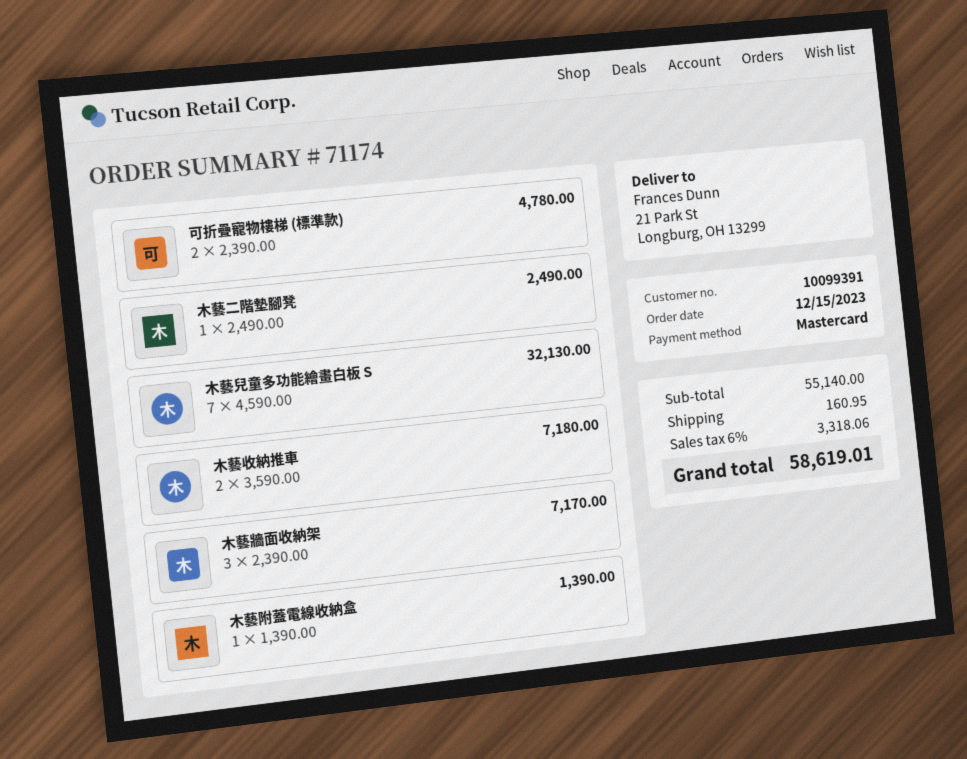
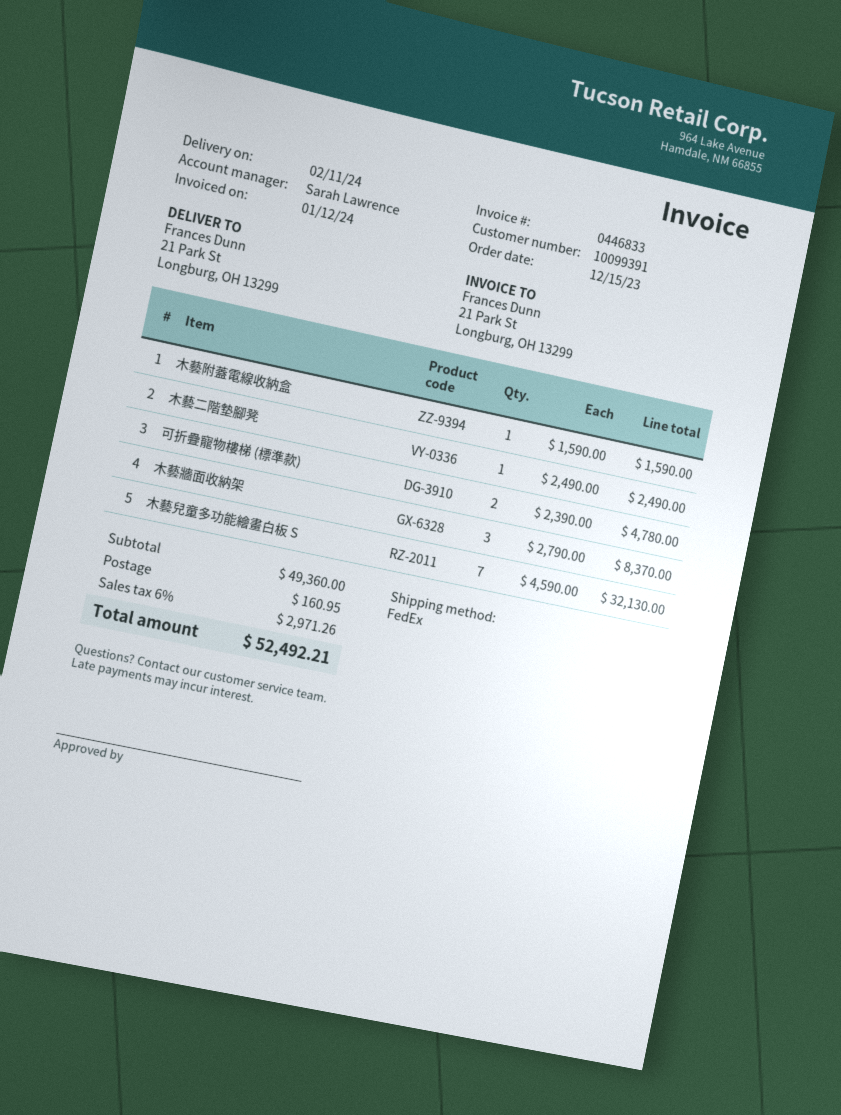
木藝收納推車: 2 x 3590.00 = 7180.00 -> none
木藝牆面收納架: 3 x 2390.00 = 7170.00 -> 3 x 2790.00 = 8370.00
木藝附蓋電線收納盒: 1 x 1390.00 = 1390.00 -> 1 x 1590.00 = 1590.00
subtotal: 55140.00 -> 49360.00
tax: 6% = 3318.06 -> 6% = 2971.26
total: 58619.01 -> 52492.21

